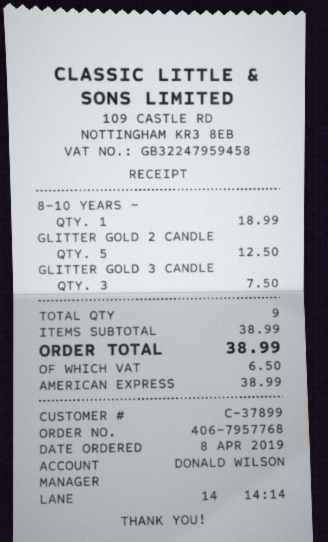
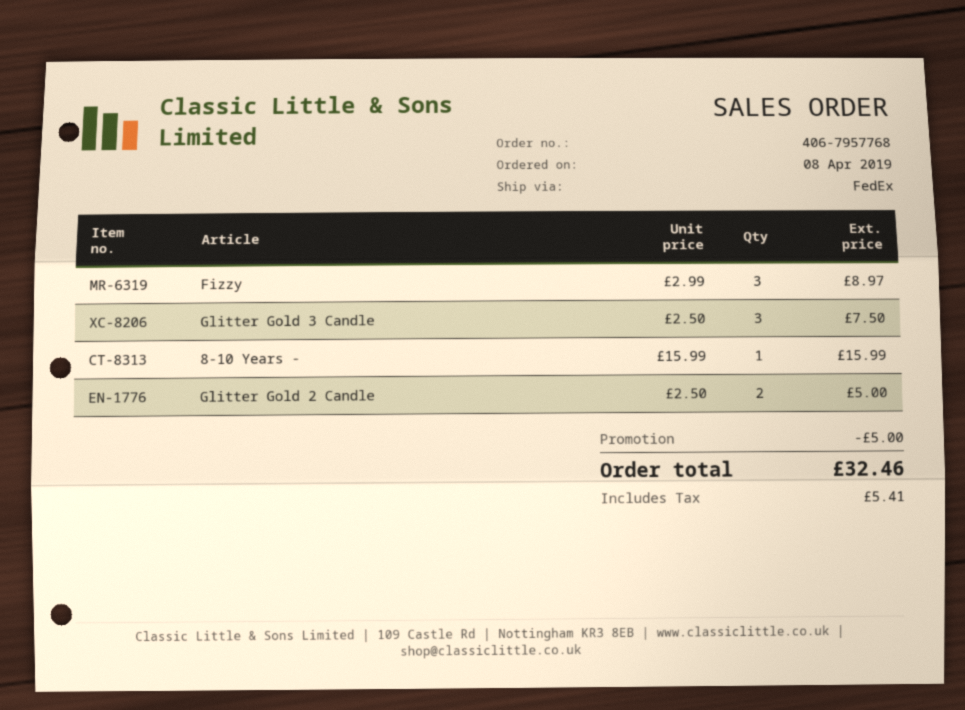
8-10 YEARS -: 1 for 18.99 -> 1 for 15.99
GLITTER GOLD 2 CANDLE: 5 for 12.50 -> 2 for 5.00
Fizzy: none -> 3 for 8.97
discount: none -> 5.00
tax: 6.50 -> 5.41
total: 38.99 -> 32.46

